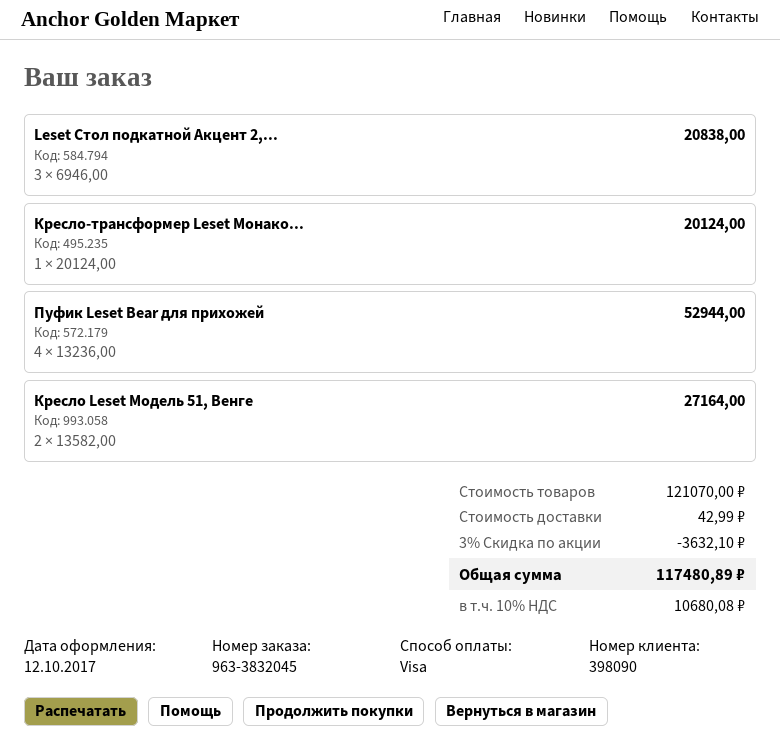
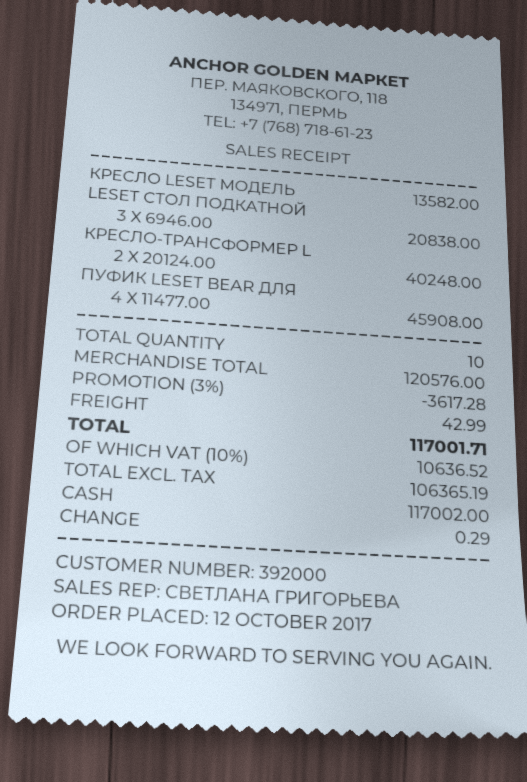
customer number: 398090 -> 392000
payment method: Visa -> cash
Кресло-трансформер Leset Монако...: 1 x 20124.00 = 20124.00 -> 2 x 20124.00 = 40248.00
Пуфик Leset Bear для прихожей: 4 x 13236.00 = 52944.00 -> 4 x 11477.00 = 45908.00
Кресло Leset Модель 51, Венге: 2 x 13582.00 = 27164.00 -> 1 x 13582.00 = 13582.00
subtotal: 121070.00 -> 120576.00
discount: 3% = 3632.10 -> 3% = 3617.28
tax: 10% = 10680.08 -> 10% = 10636.52
total: 117480.89 -> 117001.71

